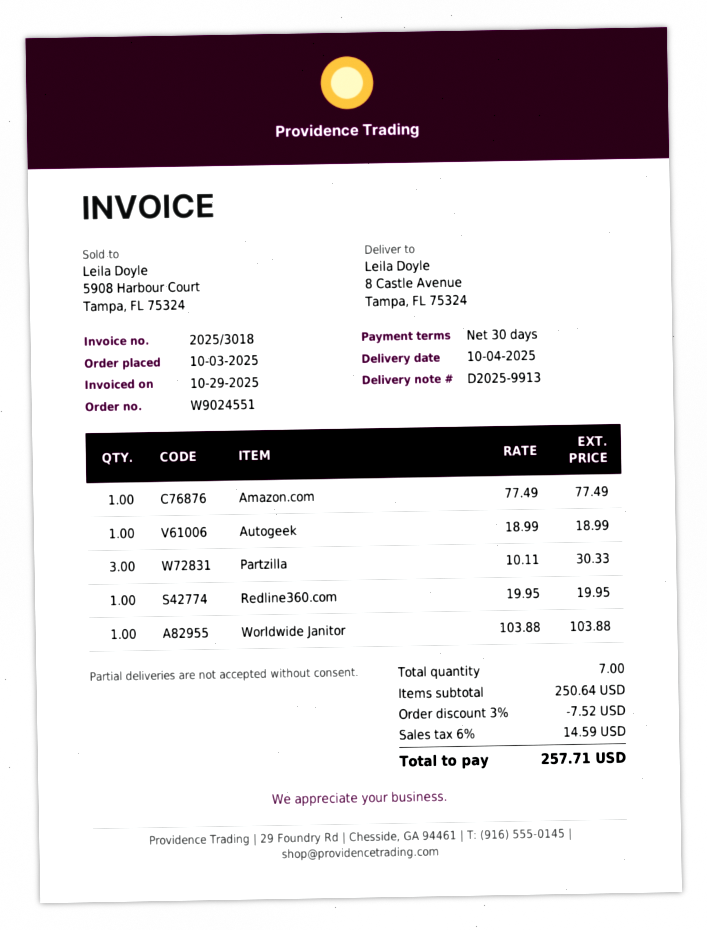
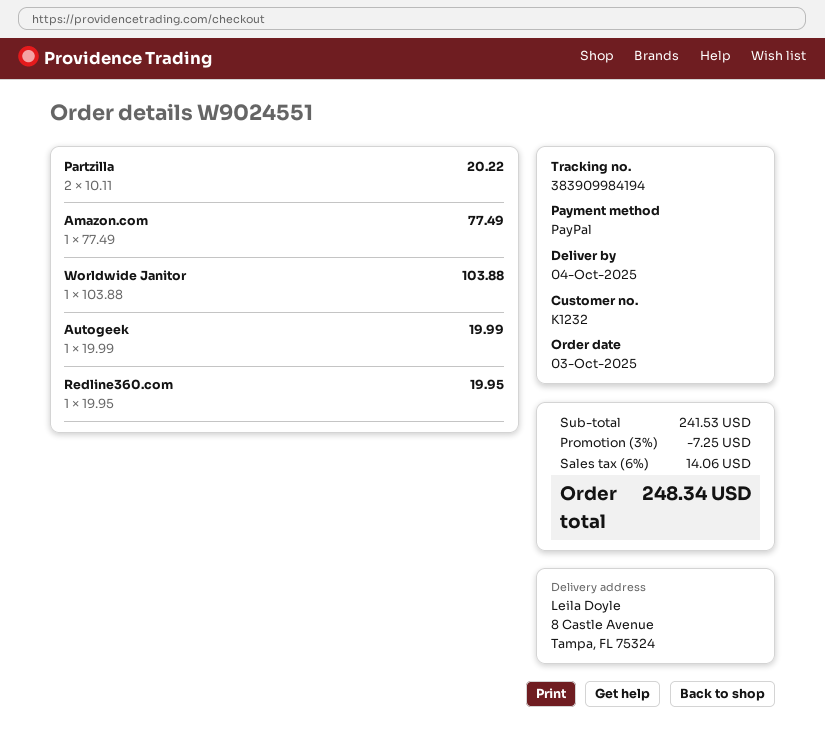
Autogeek: 1 x 18.99 = 18.99 -> 1 x 19.99 = 19.99
Partzilla: 3 x 10.11 = 30.33 -> 2 x 10.11 = 20.22
subtotal: 250.64 -> 241.53
discount: 3% = 7.52 -> 3% = 7.25
tax: 6% = 14.59 -> 6% = 14.06
total: 257.71 -> 248.34

